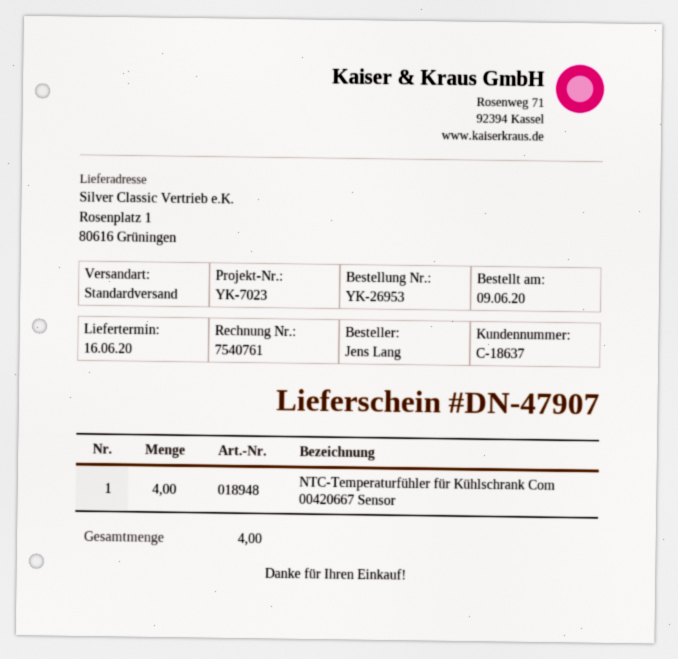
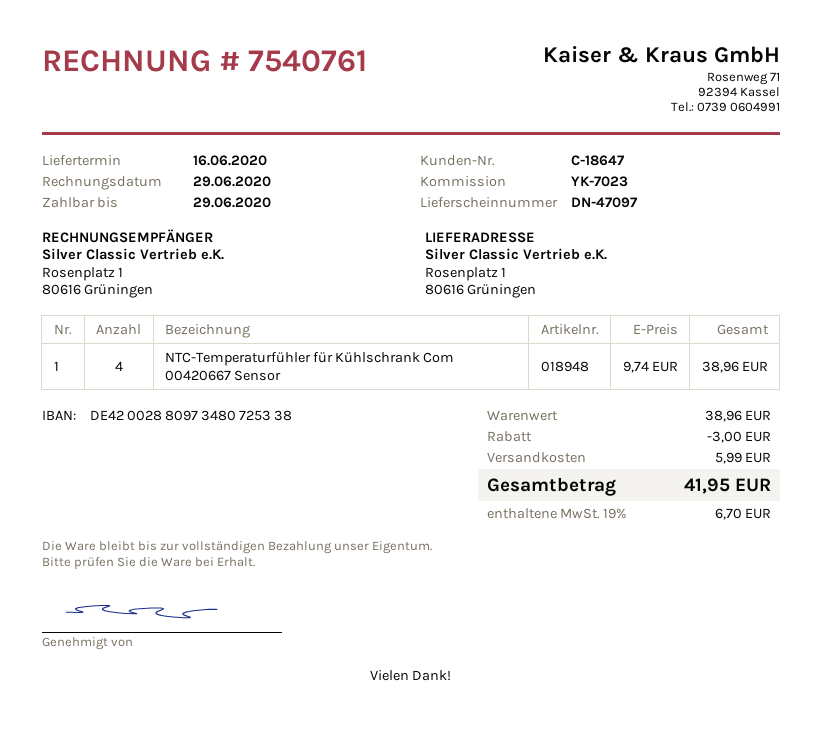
delivery note number: DN-47907 -> DN-47097
customer number: C-18637 -> C-18647

